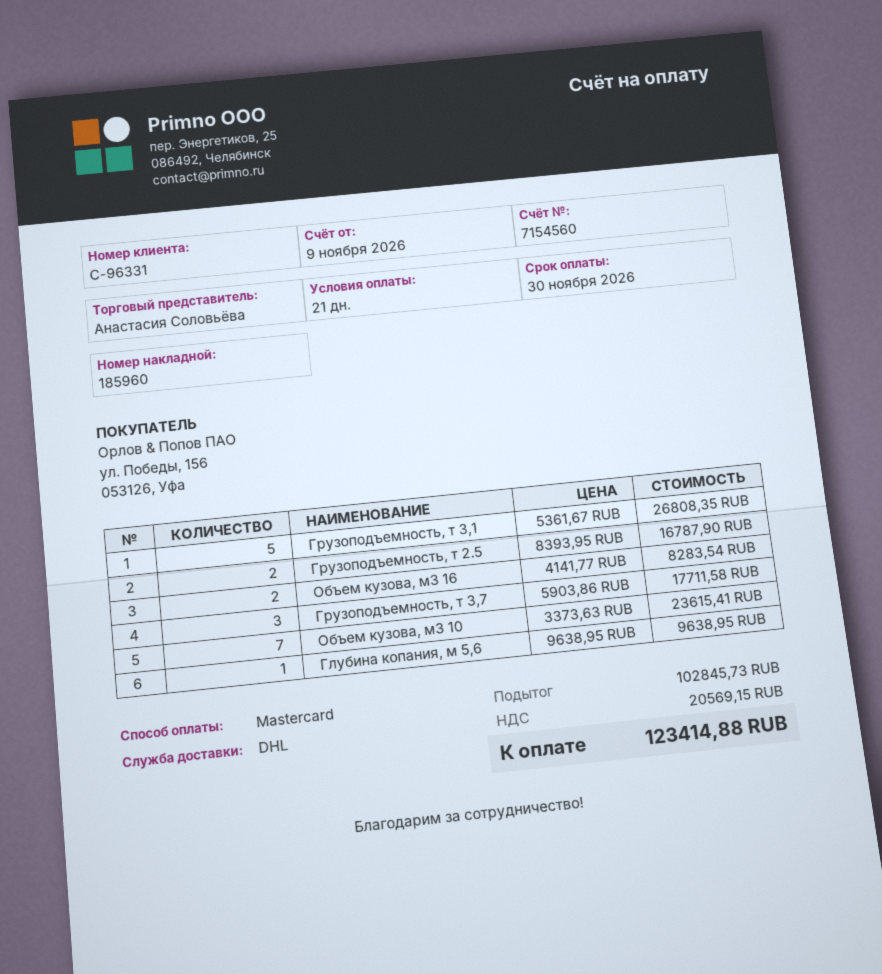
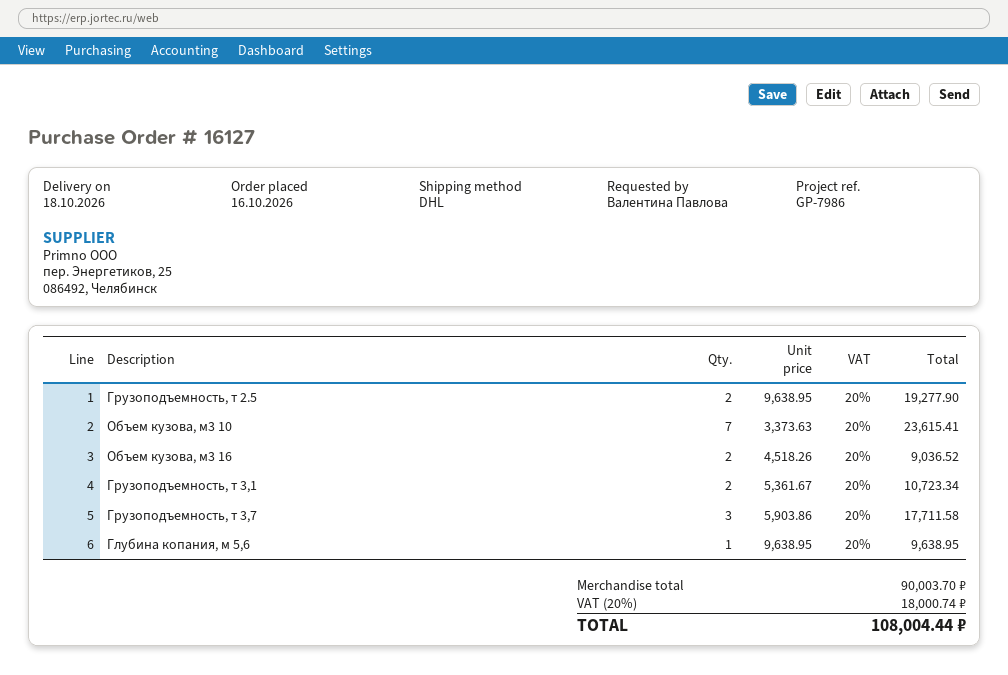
Грузоподъемность, т 3,1: 5 x 5361.67 = 26808.35 -> 2 x 5361.67 = 10723.34
Грузоподъемность, т 2.5: 2 x 8393.95 = 16787.90 -> 2 x 9638.95 = 19277.90
Объем кузова, м3 16: 2 x 4141.77 = 8283.54 -> 2 x 4518.26 = 9036.52
subtotal: 102845.73 -> 90003.70
tax: 20569.15 -> 18000.74
total: 123414.88 -> 108004.44

